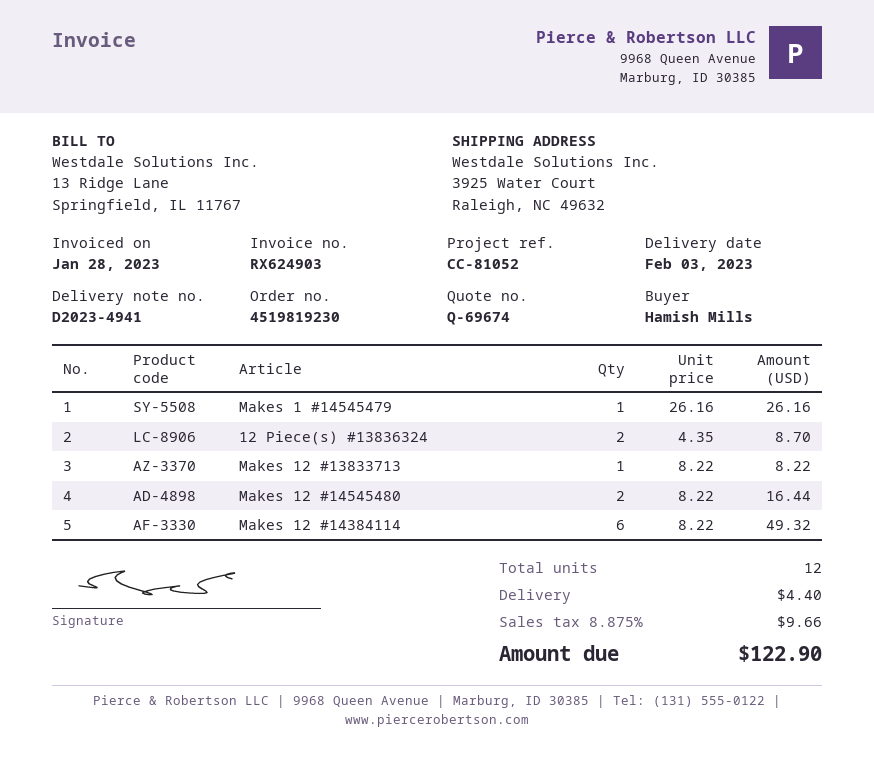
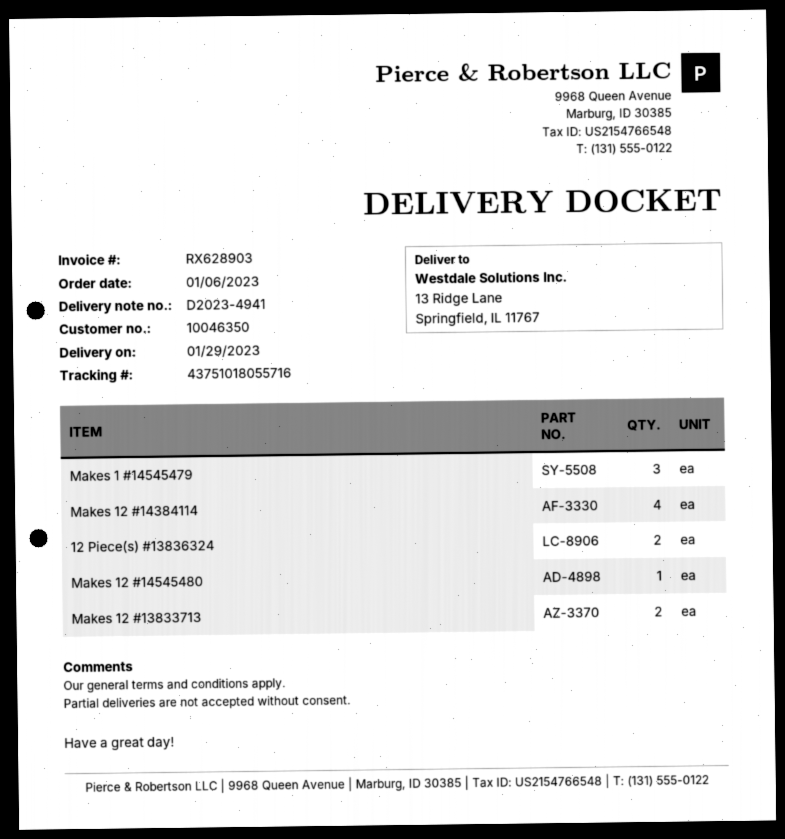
delivery date: 2023-02-03 -> 2023-01-29
invoice number: RX624903 -> RX628903
ship to: 3925 Water Court, Raleigh, NC 49632 -> 13 Ridge Lane, Springfield, IL 11767
Makes 1 #14545479: 1 -> 3
Makes 12 #13833713: 1 -> 2
Makes 12 #14545480: 2 -> 1
Makes 12 #14384114: 6 -> 4

